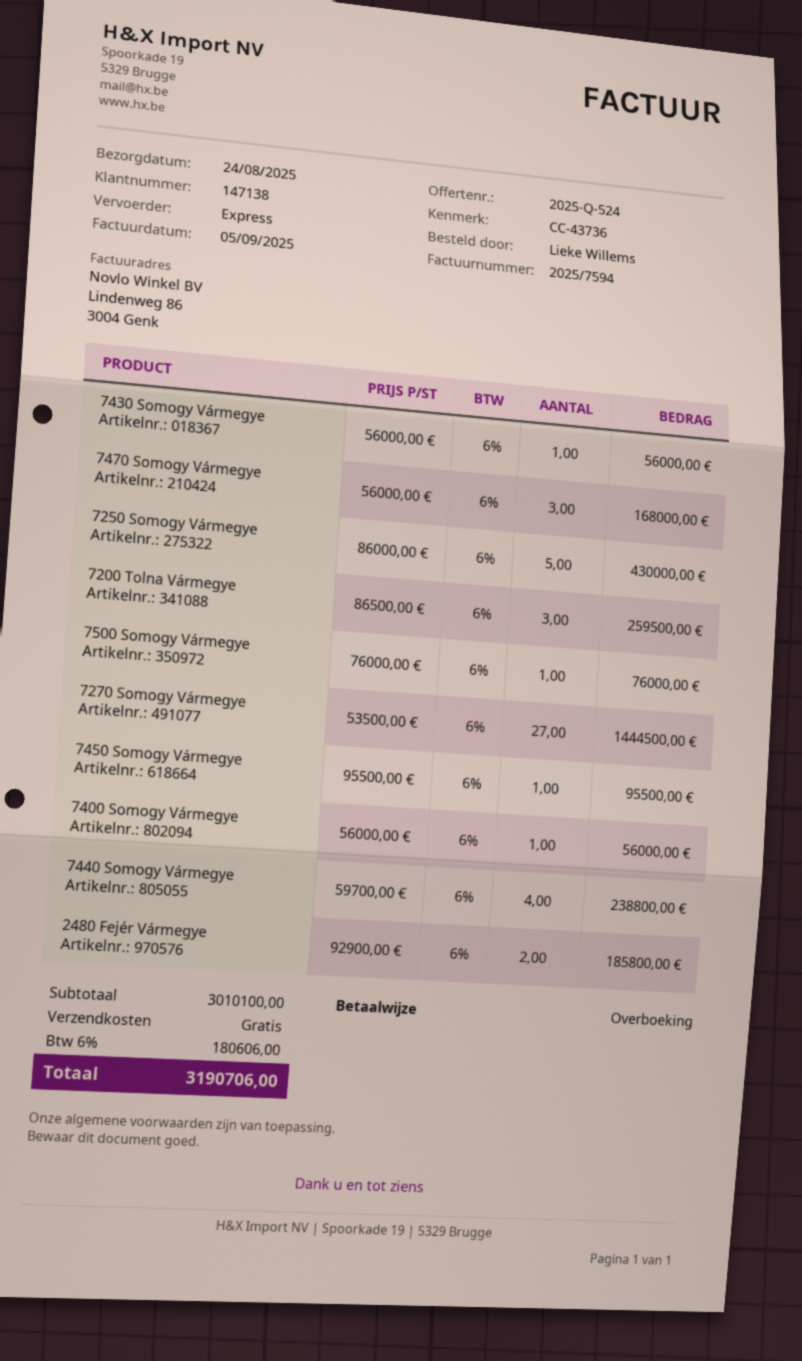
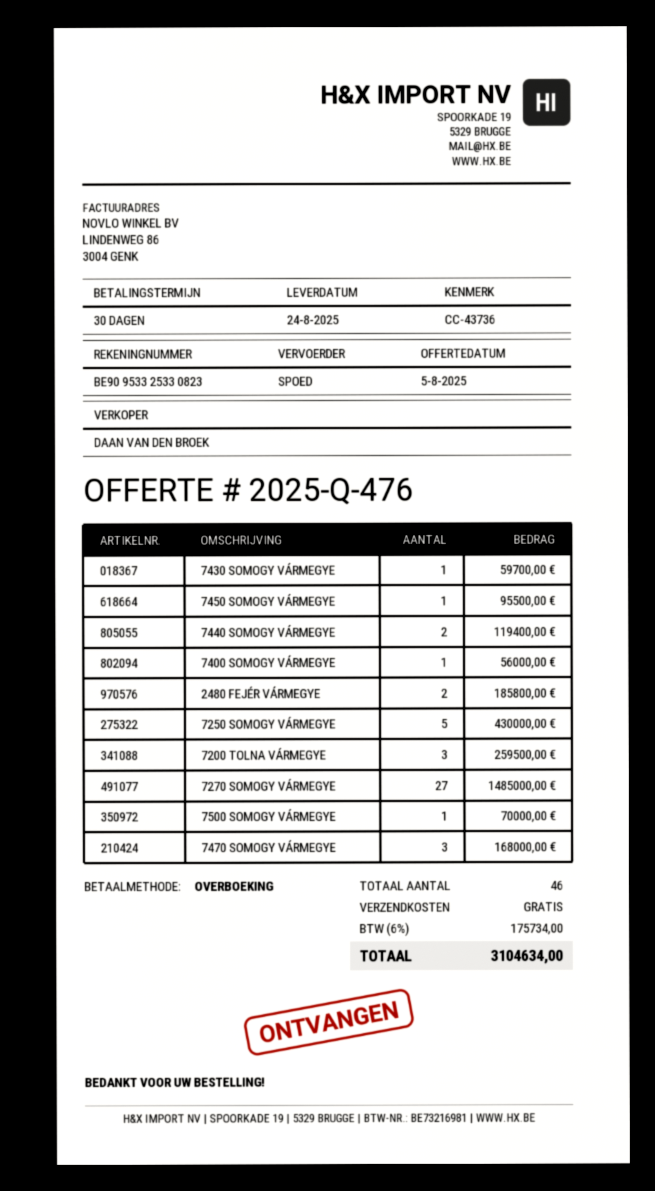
quote number: 2025-Q-524 -> 2025-Q-476
7430 Somogy Vármegye: 1 for 56000.00 -> 1 for 59700.00
7500 Somogy Vármegye: 1 for 76000.00 -> 1 for 70000.00
7270 Somogy Vármegye: 27 for 1444500.00 -> 27 for 1485000.00
7440 Somogy Vármegye: 4 for 238800.00 -> 2 for 119400.00
tax: 6% = 180606.00 -> 6% = 175734.00
total: 3190706.00 -> 3104634.00

